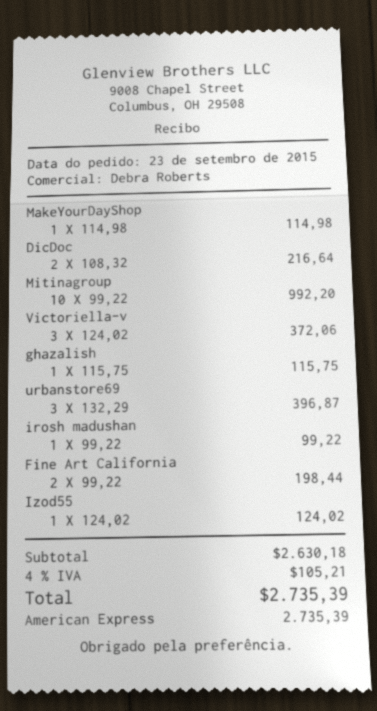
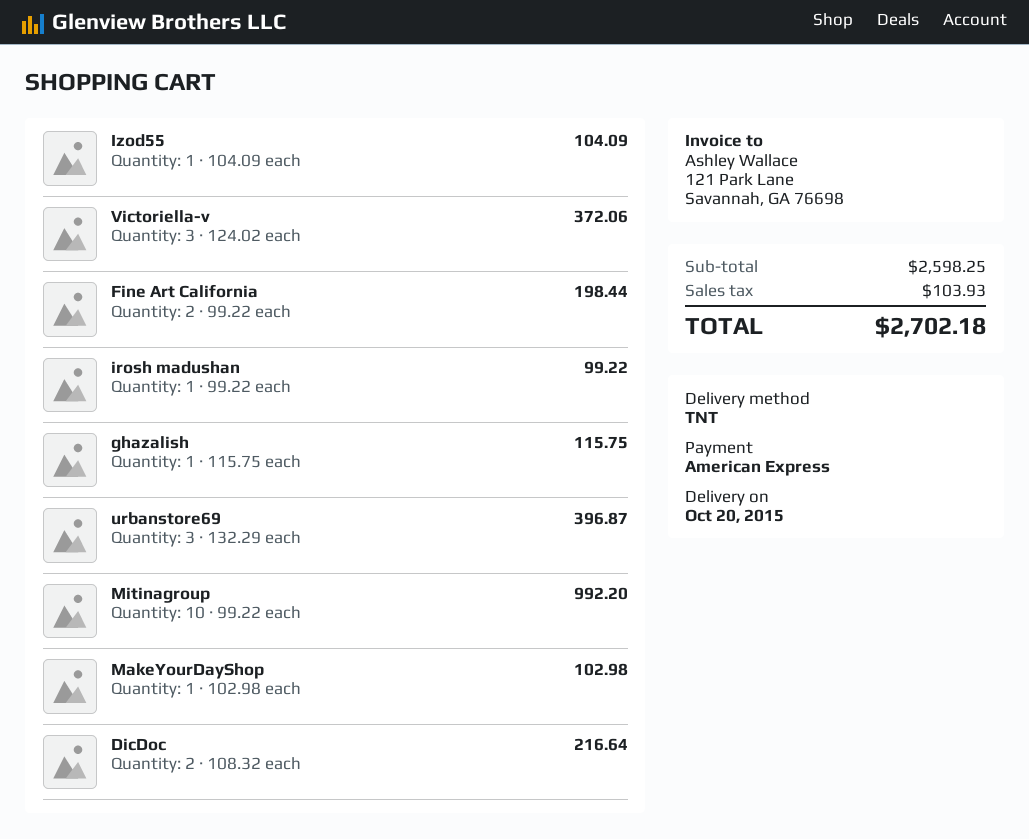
MakeYourDayShop: 1 x 114.98 = 114.98 -> 1 x 102.98 = 102.98
Izod55: 1 x 124.02 = 124.02 -> 1 x 104.09 = 104.09
subtotal: 2630.18 -> 2598.25
tax: 105.21 -> 103.93
total: 2735.39 -> 2702.18

